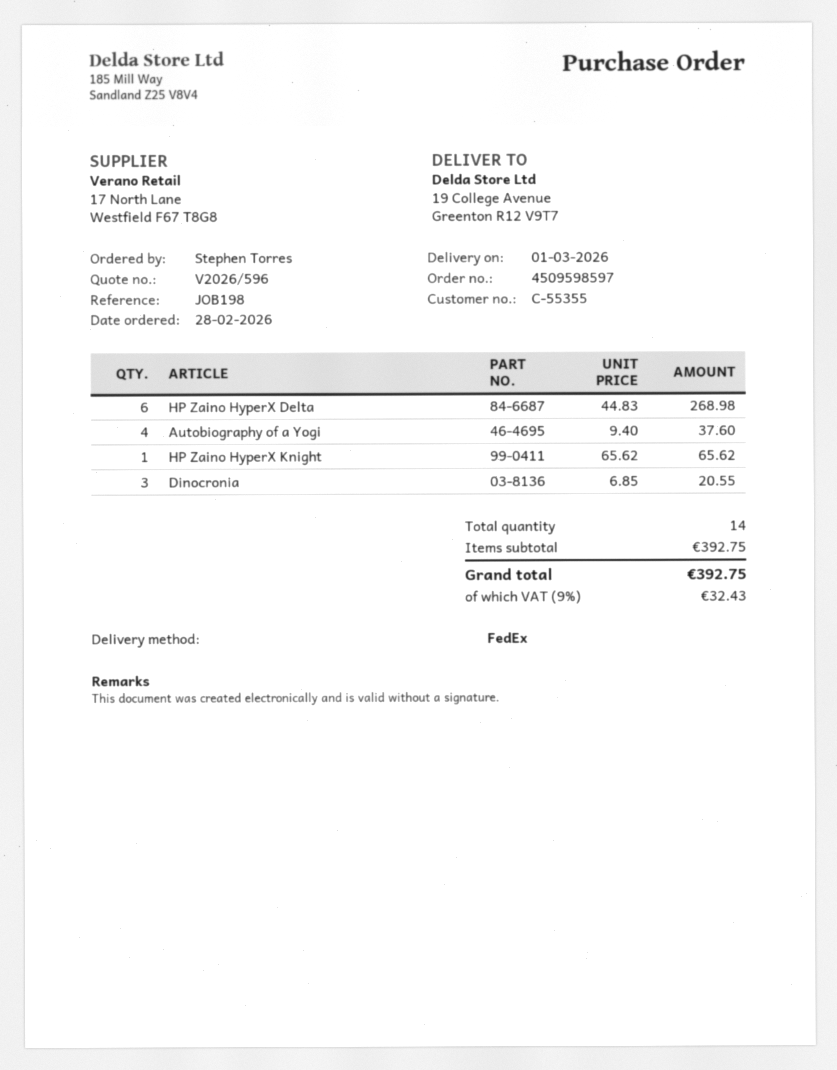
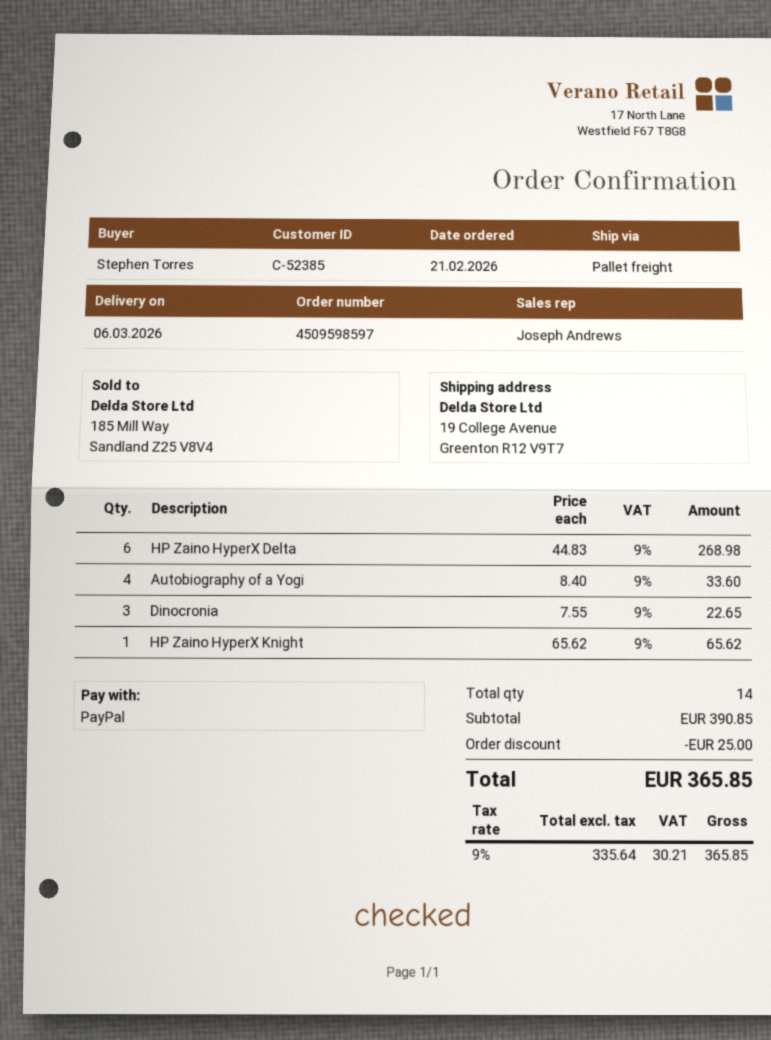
order date: 2026-02-28 -> 2026-02-21
delivery date: 2026-03-01 -> 2026-03-06
customer number: C-55355 -> C-52385
shipping method: FedEx -> pallet freight
Autobiography of a Yogi: 4 x 9.40 = 37.60 -> 4 x 8.40 = 33.60
Dinocronia: 3 x 6.85 = 20.55 -> 3 x 7.55 = 22.65
subtotal: 392.75 -> 390.85
discount: none -> 25.00
tax: 9% = 32.43 -> 9% = 30.21
total: 392.75 -> 365.85

